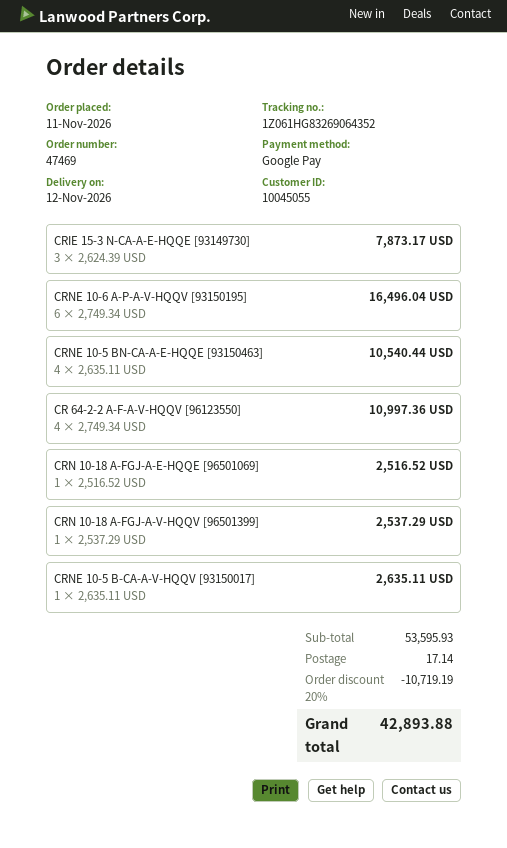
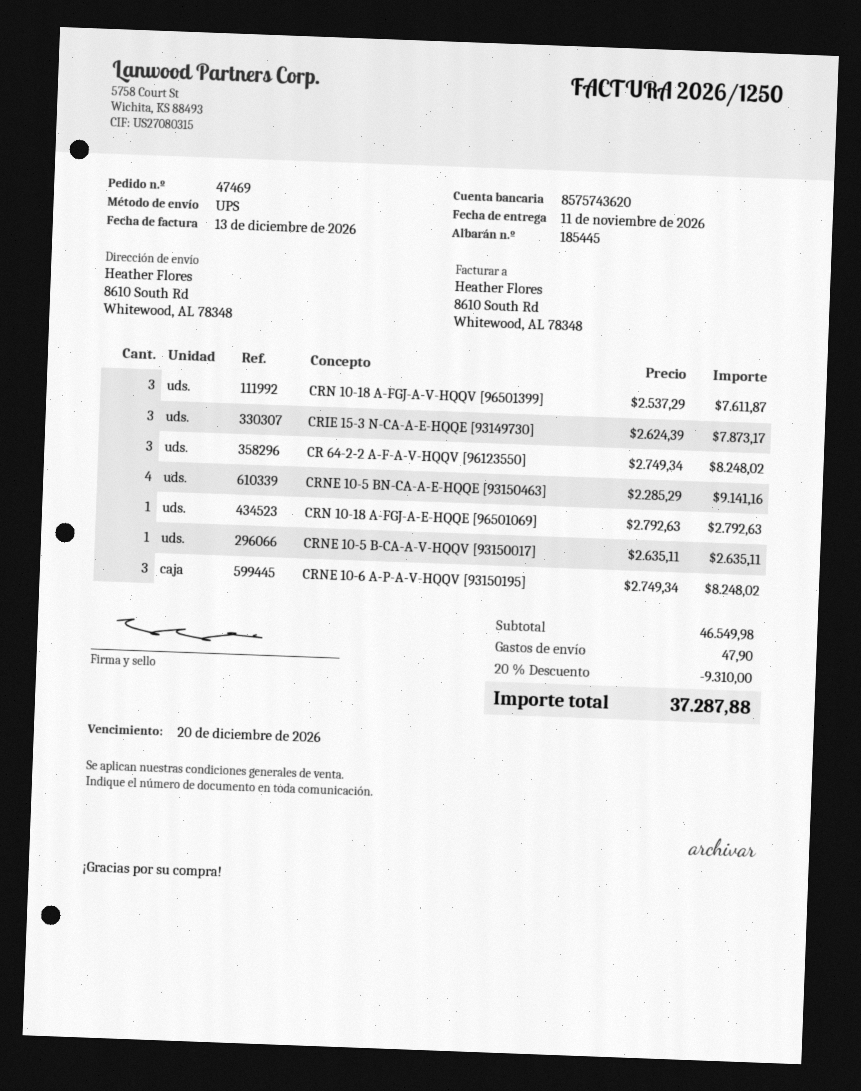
delivery date: 2026-11-12 -> 2026-11-11
CRNE 10-6 A-P-A-V-HQQV [93150195]: 6 x 2749.34 = 16496.04 -> 3 x 2749.34 = 8248.02
CRNE 10-5 BN-CA-A-E-HQQE [93150463]: 4 x 2635.11 = 10540.44 -> 4 x 2285.29 = 9141.16
CR 64-2-2 A-F-A-V-HQQV [96123550]: 4 x 2749.34 = 10997.36 -> 3 x 2749.34 = 8248.02
CRN 10-18 A-FGJ-A-E-HQQE [96501069]: 1 x 2516.52 = 2516.52 -> 1 x 2792.63 = 2792.63
CRN 10-18 A-FGJ-A-V-HQQV [96501399]: 1 x 2537.29 = 2537.29 -> 3 x 2537.29 = 7611.87
subtotal: 53595.93 -> 46549.98
discount: 20% = 10719.19 -> 20% = 9310.00
shipping: 17.14 -> 47.90
total: 42893.88 -> 37287.88

